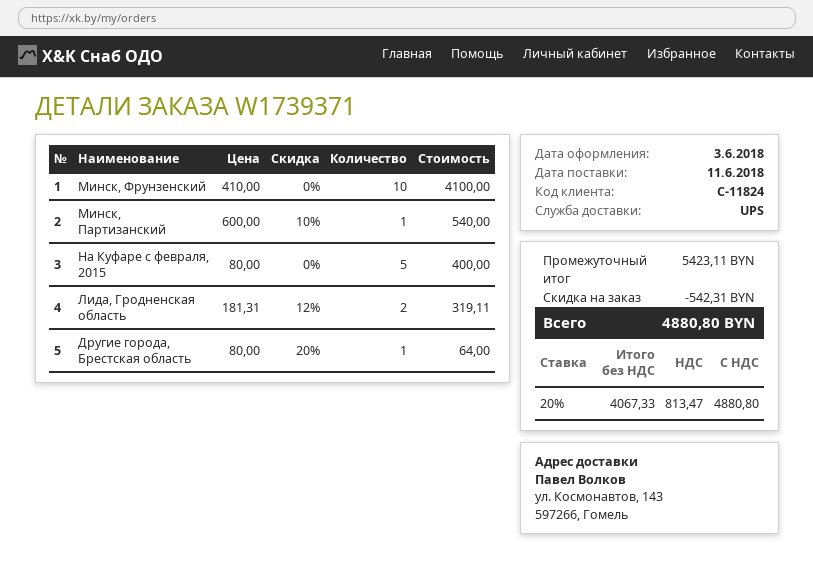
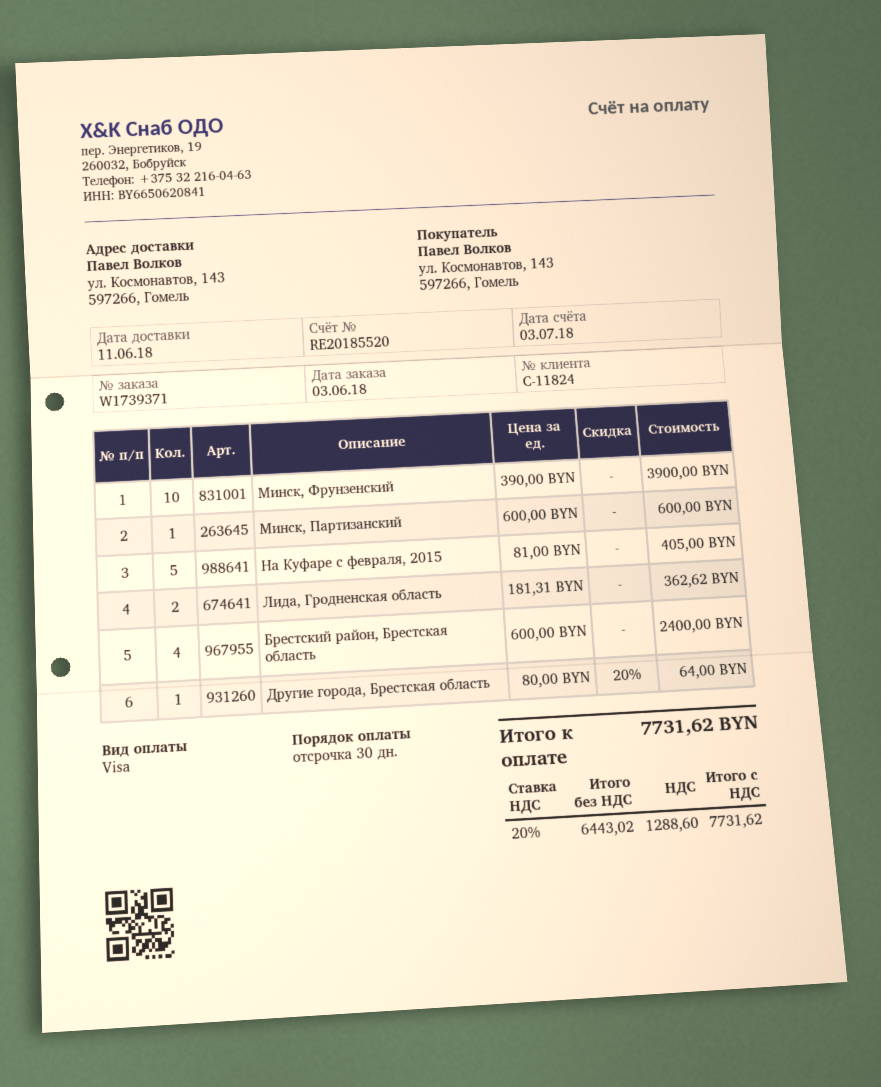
Минск, Фрунзенский: 10 x 410.00 = 4100.00 -> 10 x 390.00 = 3900.00
Минск, Партизанский: 1 x 600.00 - 10% = 540.00 -> 1 x 600.00 = 600.00
На Куфаре с февраля, 2015: 5 x 80.00 = 400.00 -> 5 x 81.00 = 405.00
Лида, Гродненская область: 2 x 181.31 - 12% = 319.11 -> 2 x 181.31 = 362.62
Брестский район, Брестская область: none -> 4 x 600.00 = 2400.00
discount: 542.31 -> none
net: 4067.33 -> 6443.02
tax: 20% = 813.47 -> 20% = 1288.60
total: 4880.80 -> 7731.62

